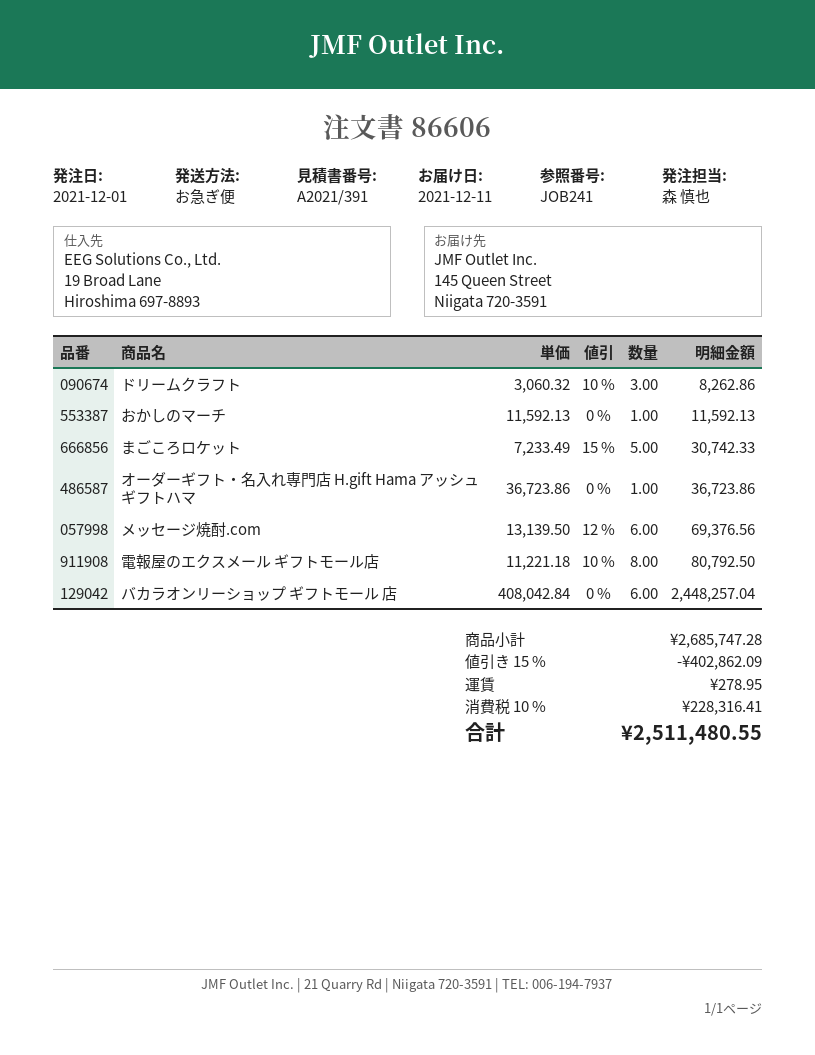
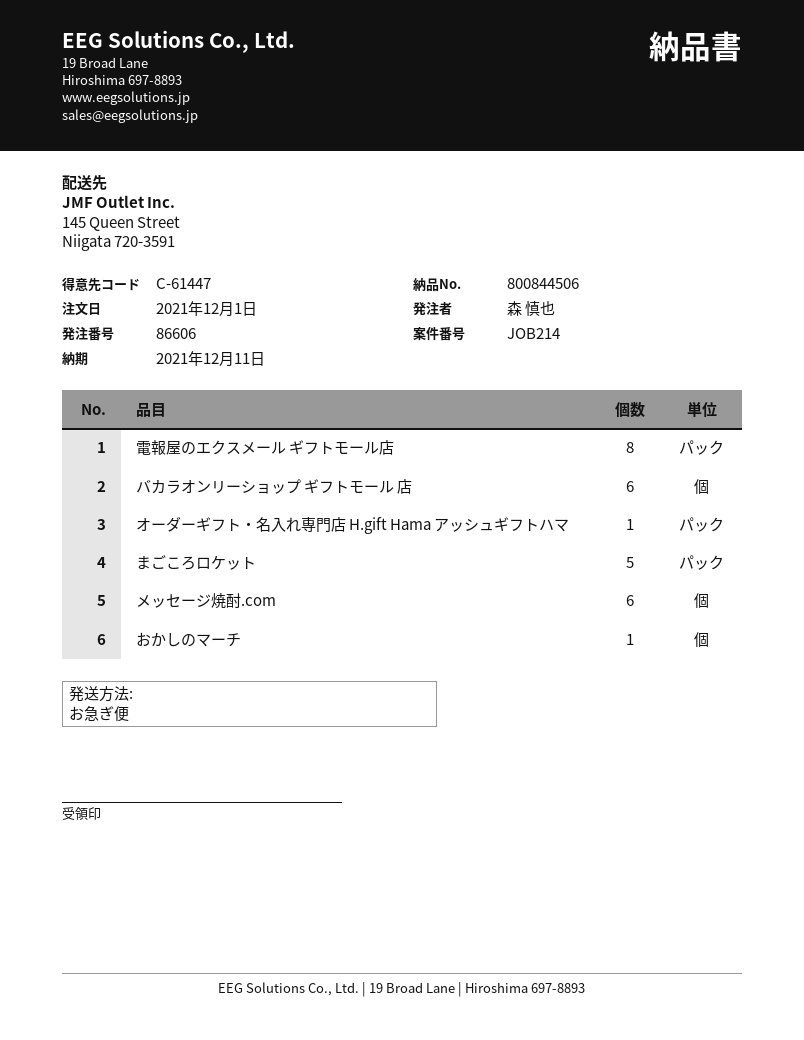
reference: JOB241 -> JOB214
ドリームクラフト: 3 -> none

